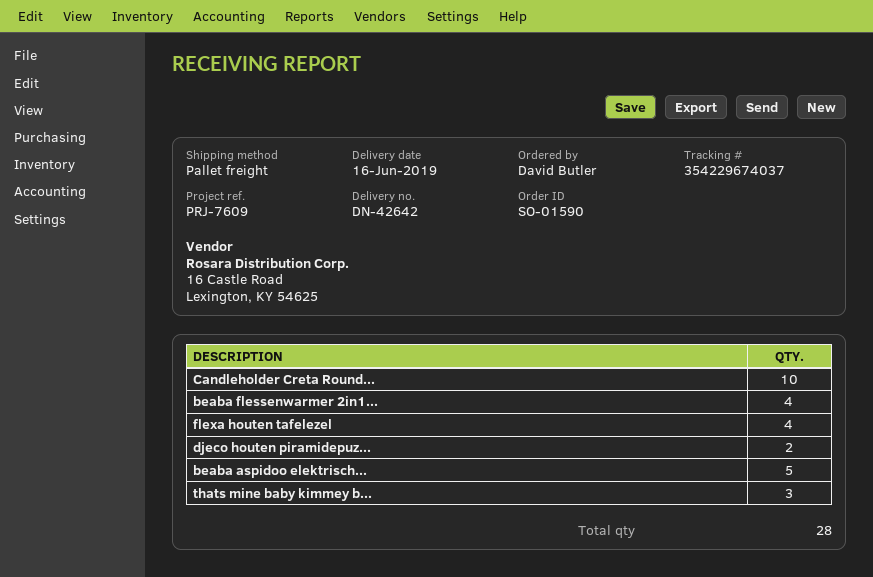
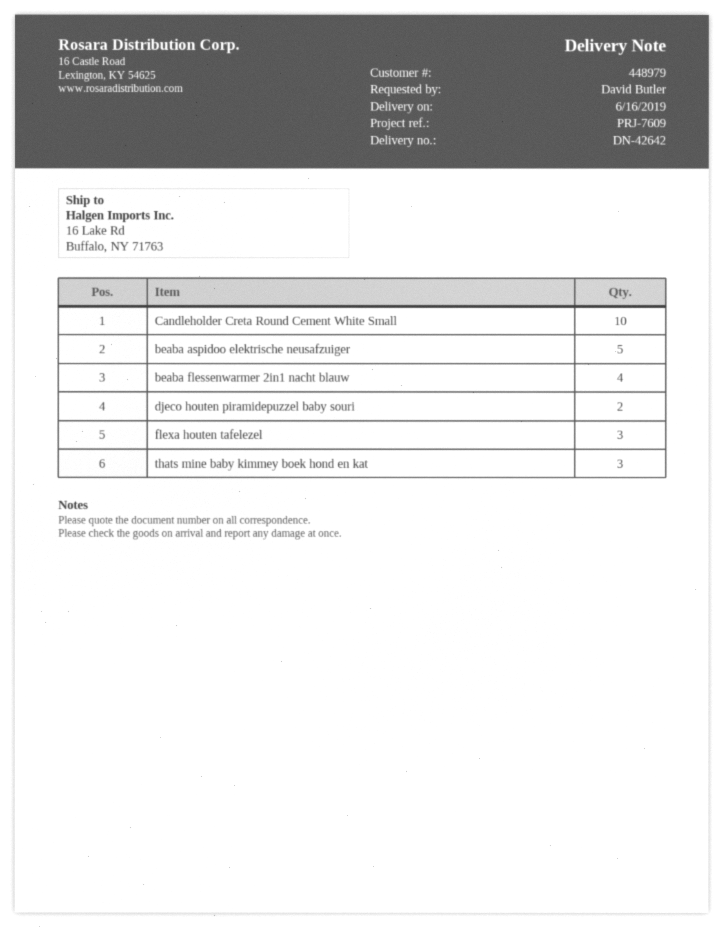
flexa houten tafelezel: 4 -> 3

